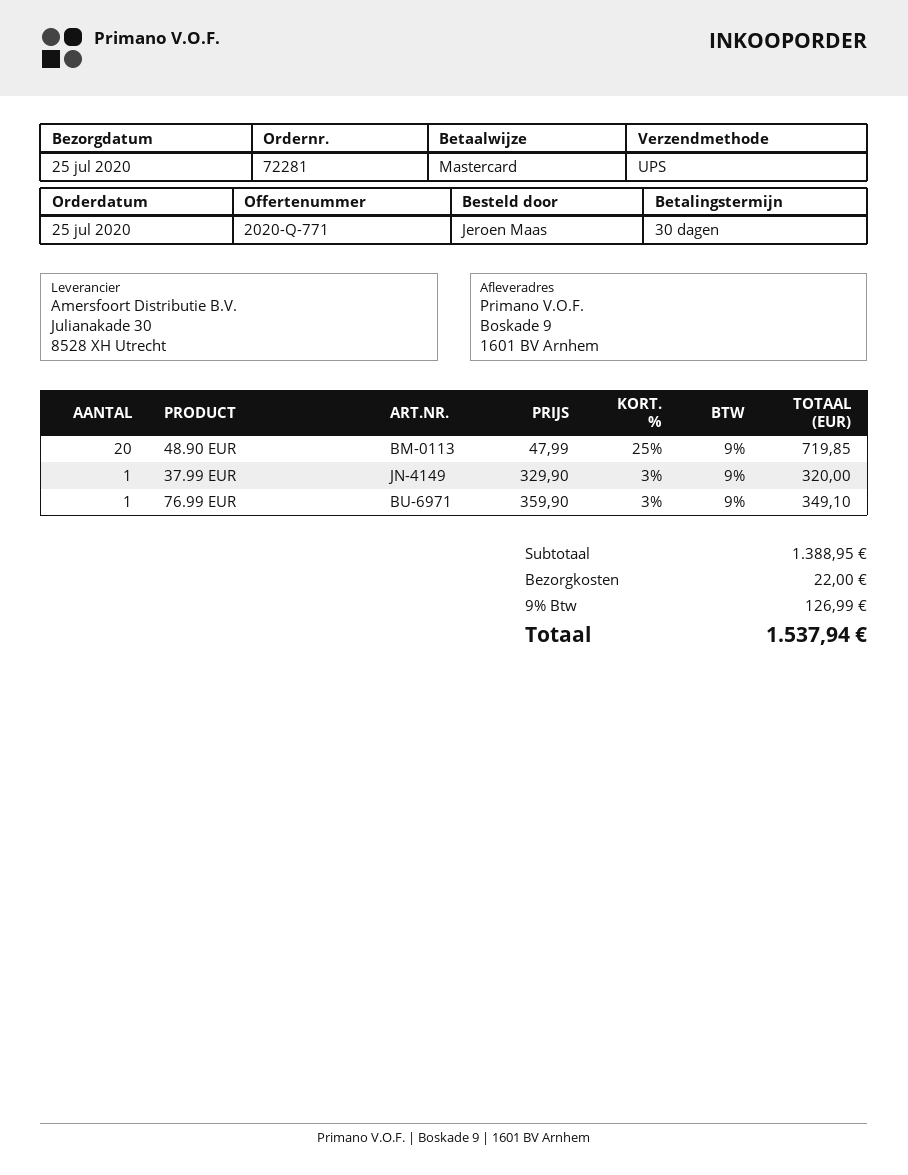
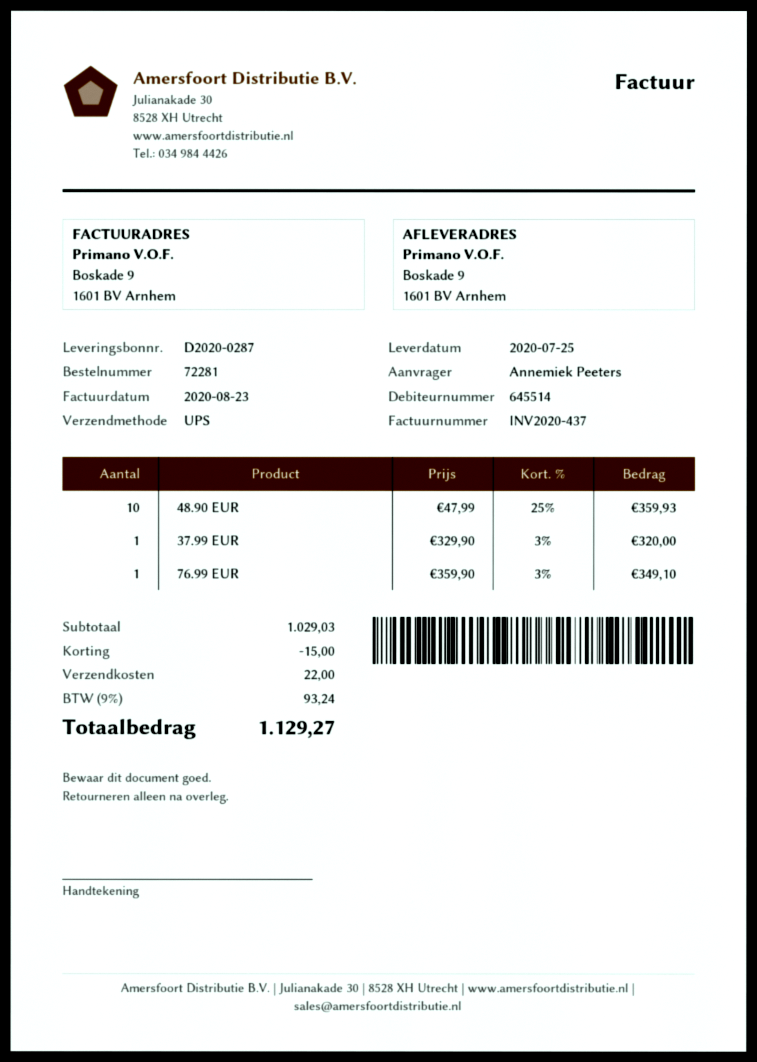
ordered by: Jeroen Maas -> Annemiek Peeters
48.90 EUR: 20 x 47.99 - 25% = 719.85 -> 10 x 47.99 - 25% = 359.93
subtotal: 1388.95 -> 1029.03
discount: none -> 15.00
tax: 9% = 126.99 -> 9% = 93.24
total: 1537.94 -> 1129.27

